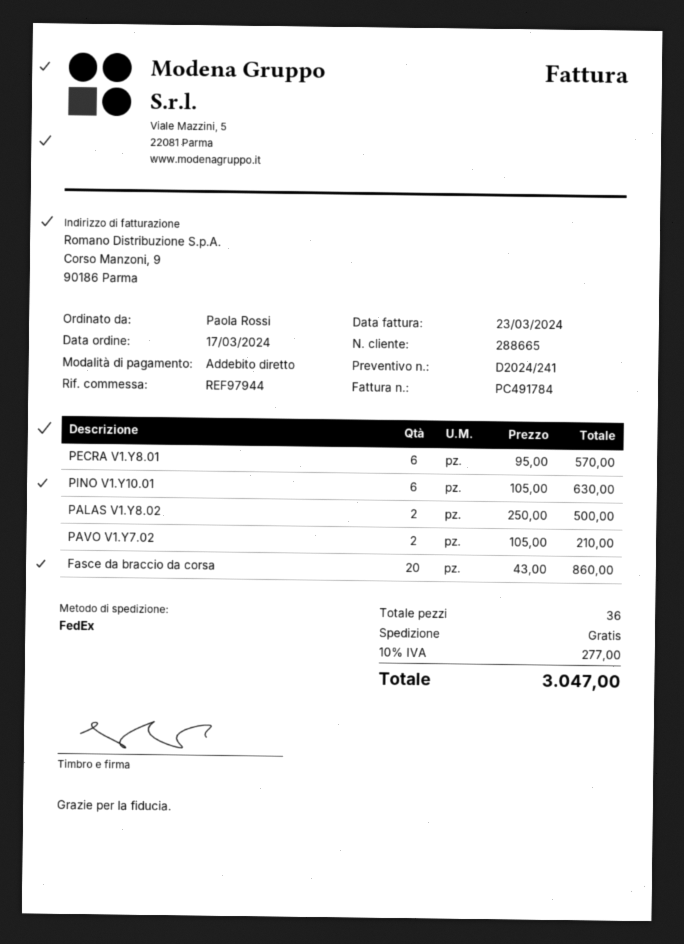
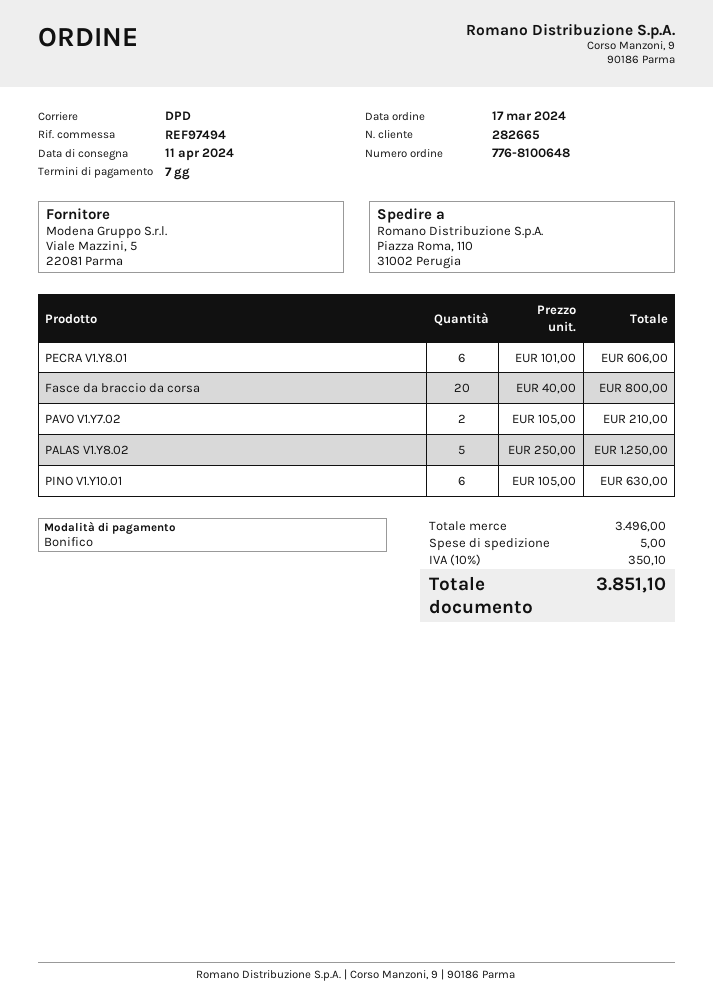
customer number: 288665 -> 282665
reference: REF97944 -> REF97494
payment method: direct debit -> bank transfer
shipping method: FedEx -> DPD
PECRA V1.Y8.01: 6 x 95.00 = 570.00 -> 6 x 101.00 = 606.00
PALAS V1.Y8.02: 2 x 250.00 = 500.00 -> 5 x 250.00 = 1250.00
Fasce da braccio da corsa: 20 x 43.00 = 860.00 -> 20 x 40.00 = 800.00
shipping: 0.00 -> 5.00
tax: 10% = 277.00 -> 10% = 350.10
total: 3047.00 -> 3851.10

